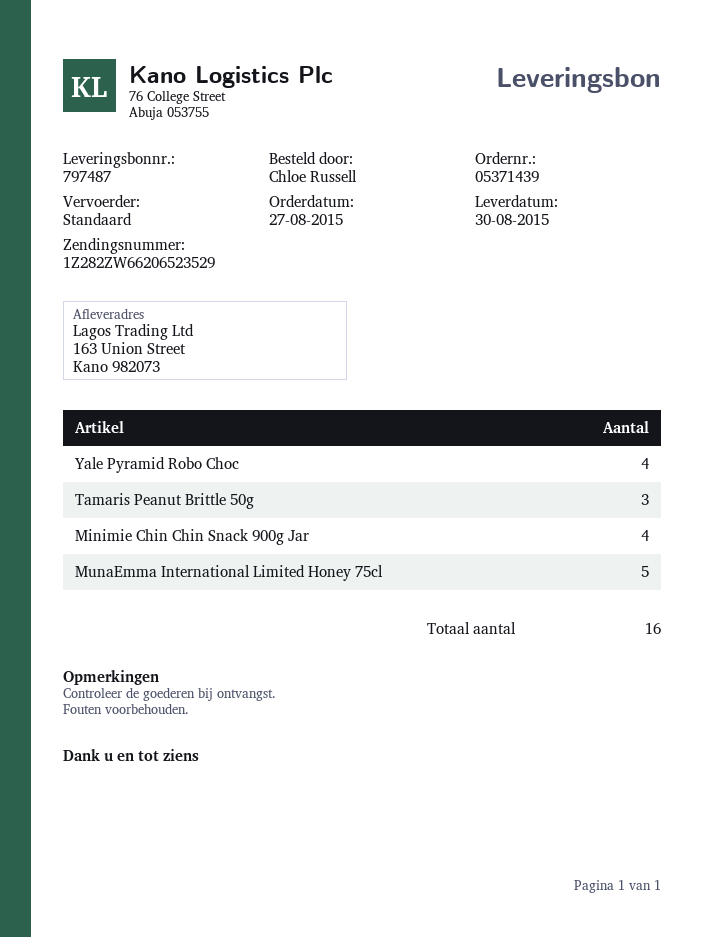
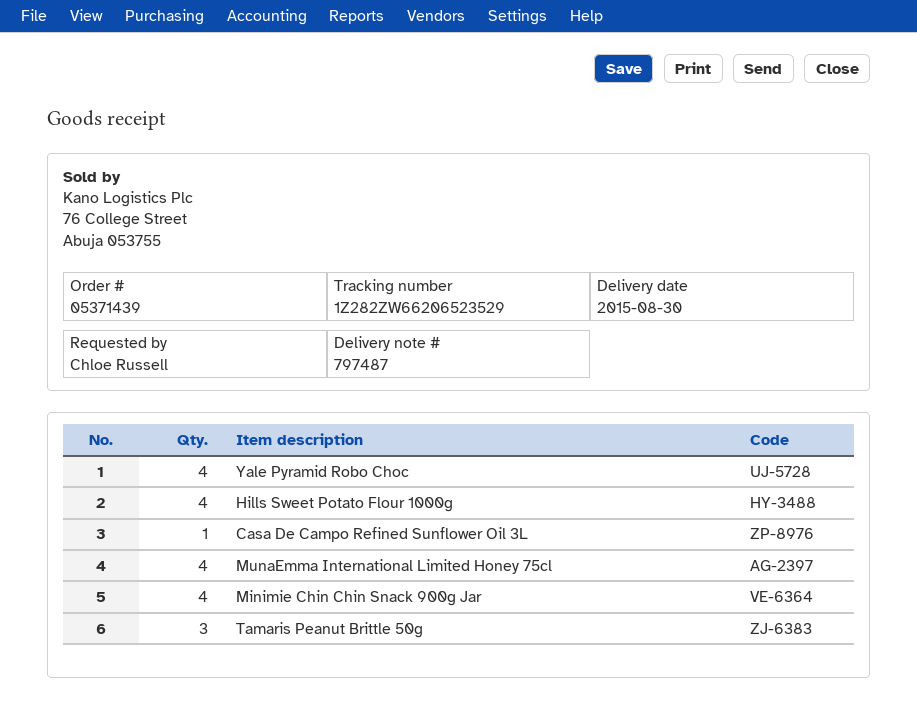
MunaEmma International Limited Honey 75cl: 5 -> 4
Hills Sweet Potato Flour 1000g: none -> 4
Casa De Campo Refined Sunflower Oil 3L: none -> 1

